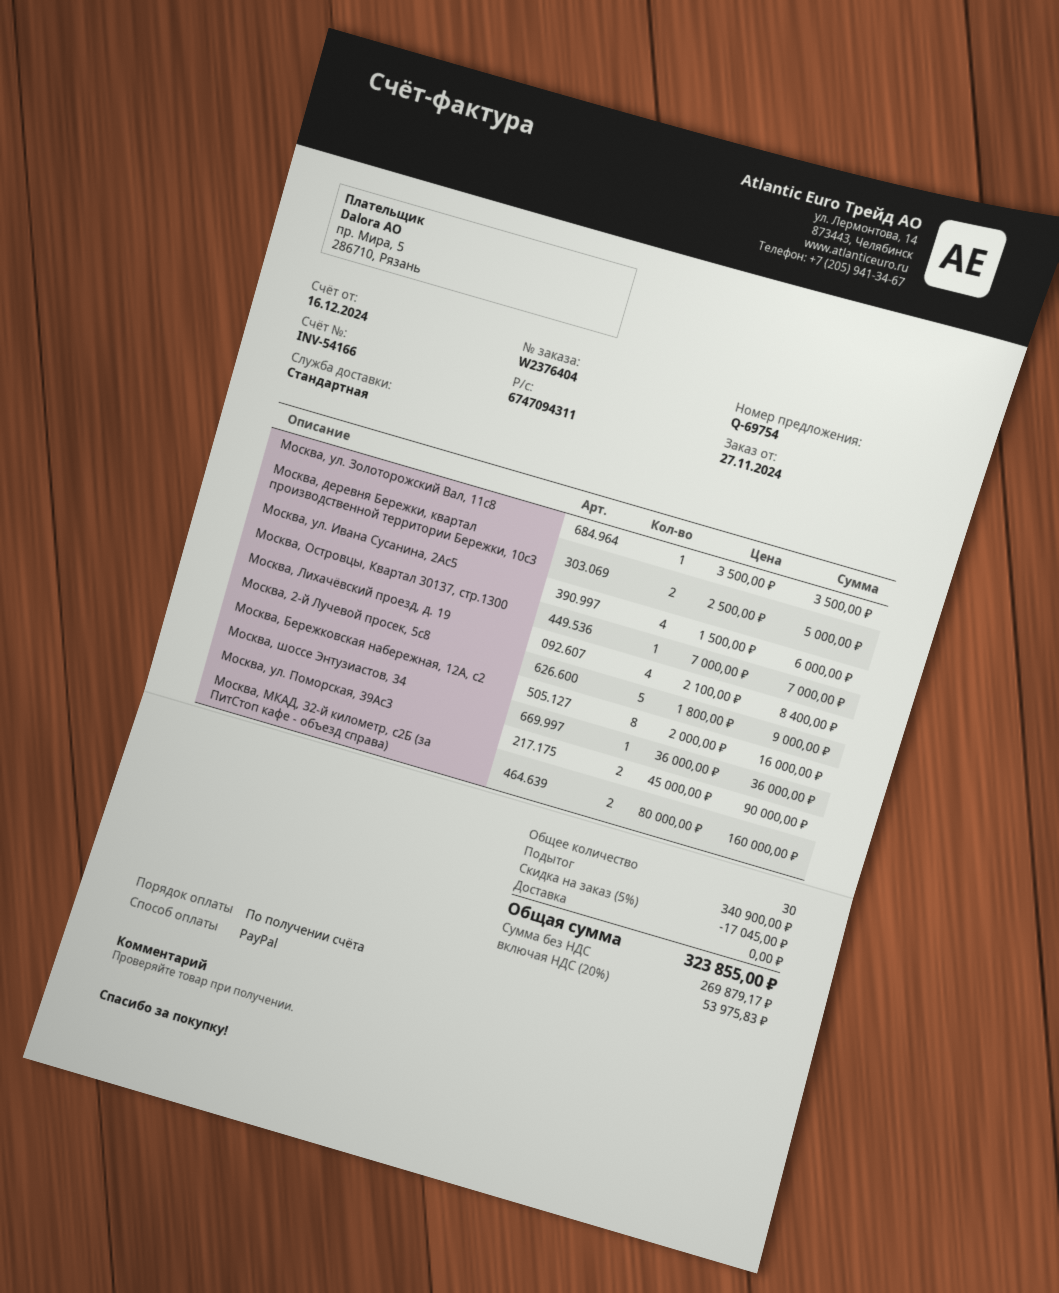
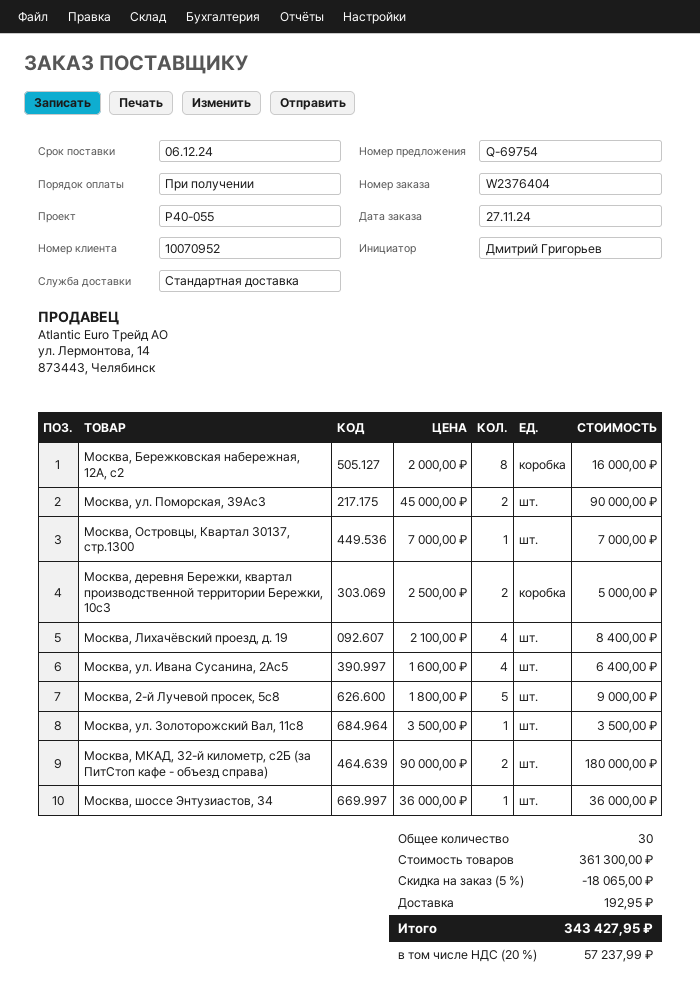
Москва, ул. Ивана Сусанина, 2Ас5: 4 x 1500.00 = 6000.00 -> 4 x 1600.00 = 6400.00
Москва, МКАД, 32-й километр, с2Б (за ПитСтоп кафе - объезд справа): 2 x 80000.00 = 160000.00 -> 2 x 90000.00 = 180000.00
subtotal: 340900.00 -> 361300.00
discount: 5% = 17045.00 -> 5% = 18065.00
shipping: 0.00 -> 192.95
tax: 20% = 53975.83 -> 20% = 57237.99
total: 323855.00 -> 343427.95

